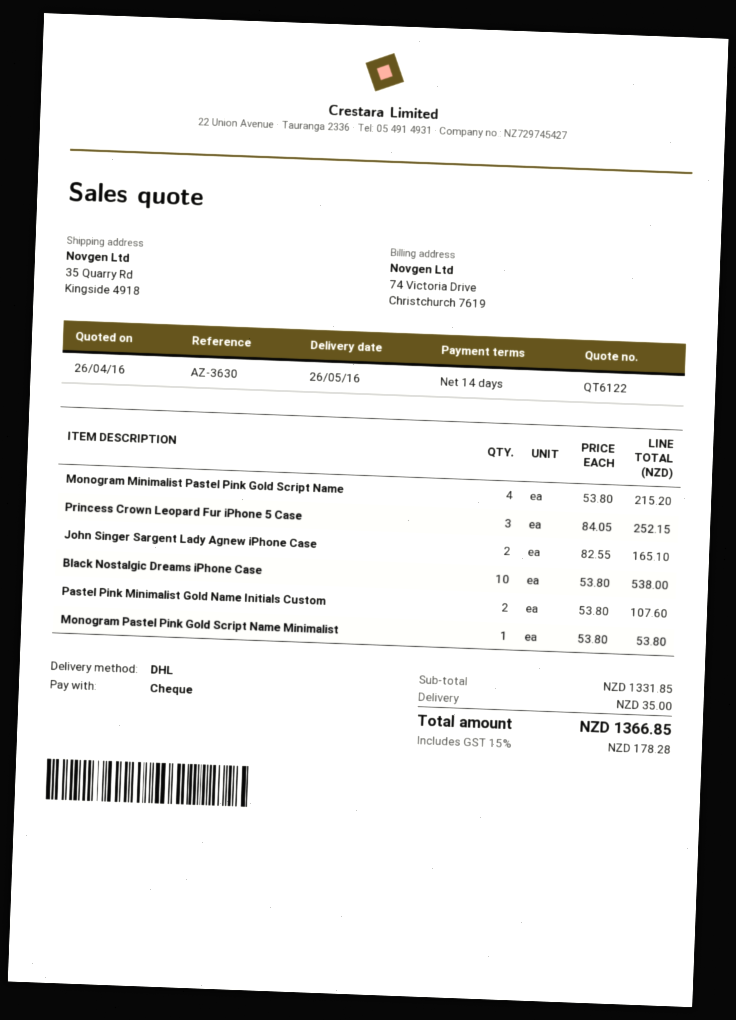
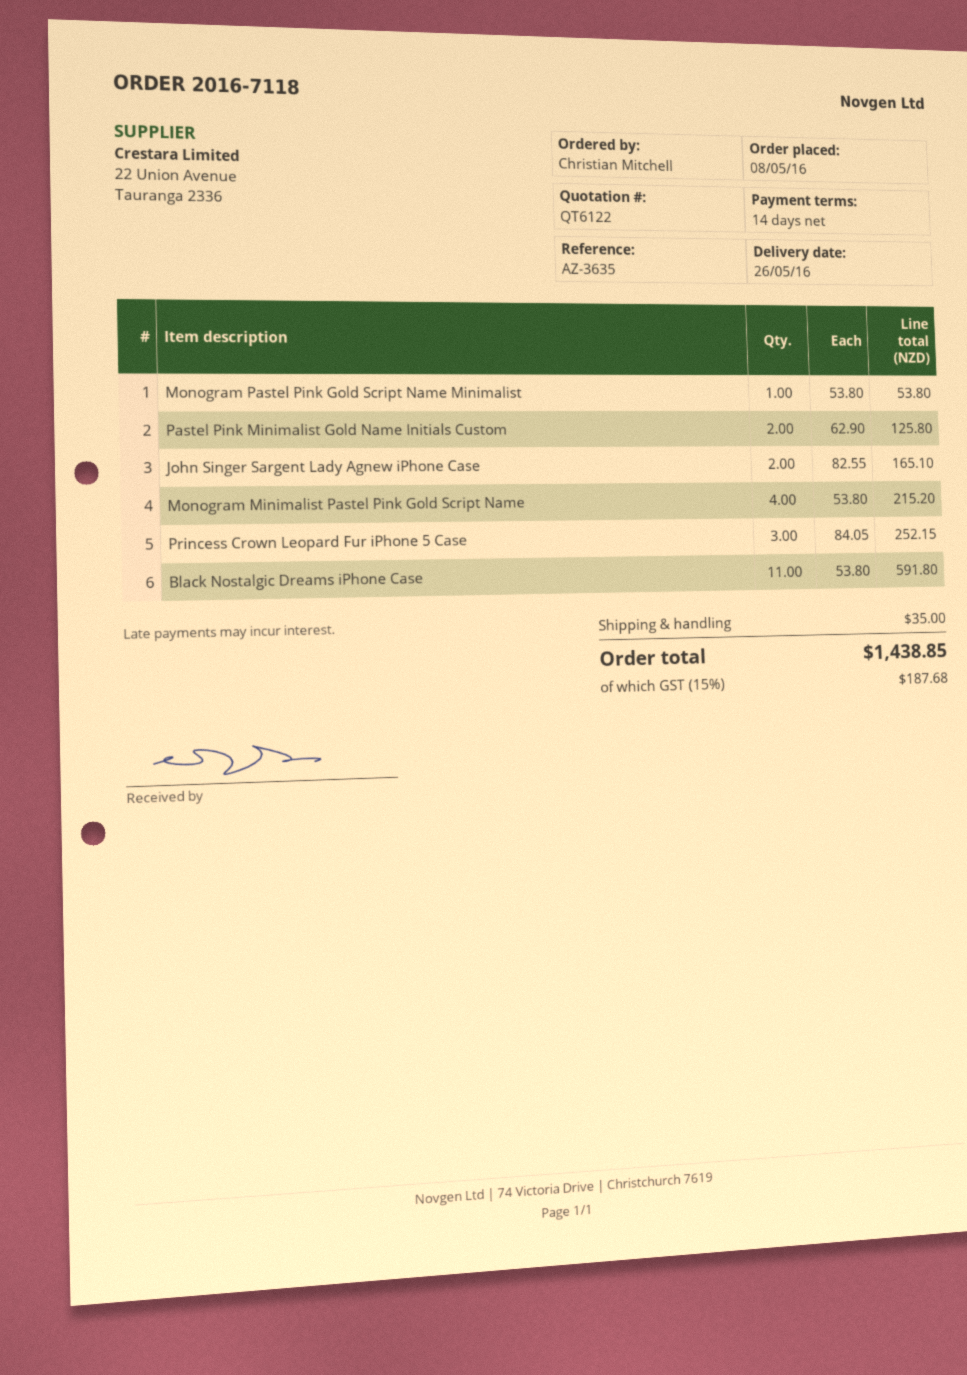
reference: AZ-3630 -> AZ-3635
Black Nostalgic Dreams iPhone Case: 10 x 53.80 = 538.00 -> 11 x 53.80 = 591.80
Pastel Pink Minimalist Gold Name Initials Custom: 2 x 53.80 = 107.60 -> 2 x 62.90 = 125.80
tax: 15% = 178.28 -> 15% = 187.68
total: 1366.85 -> 1438.85

